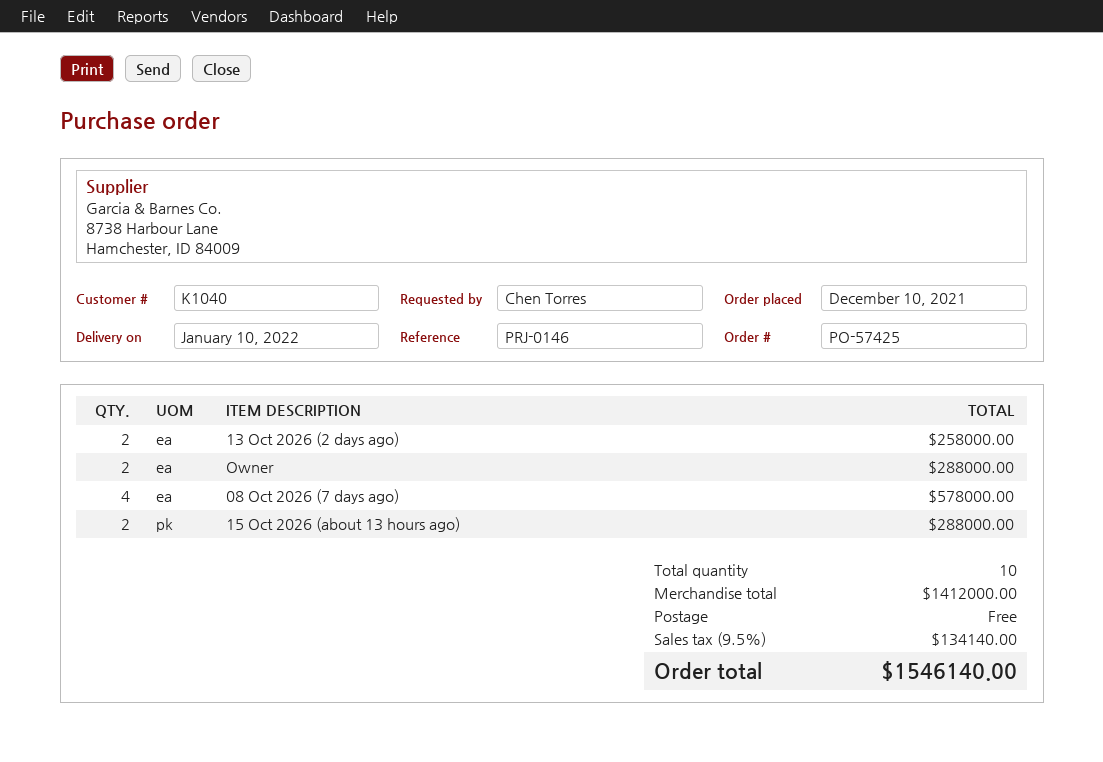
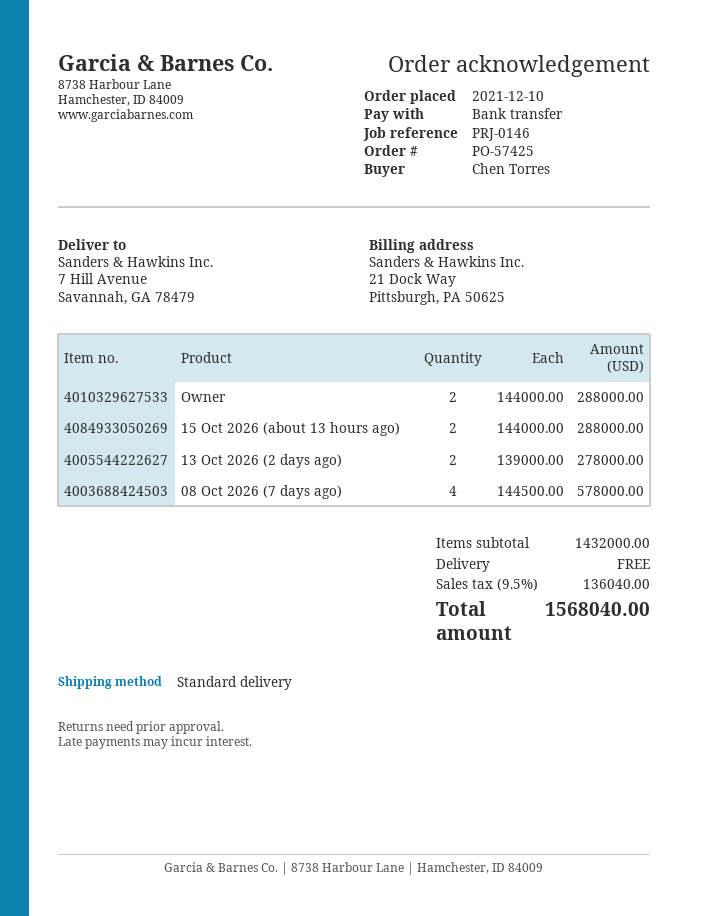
13 Oct 2026 (2 days ago): 2 for 258000.00 -> 2 for 278000.00
subtotal: 1412000.00 -> 1432000.00
tax: 9.5% = 134140.00 -> 9.5% = 136040.00
total: 1546140.00 -> 1568040.00

